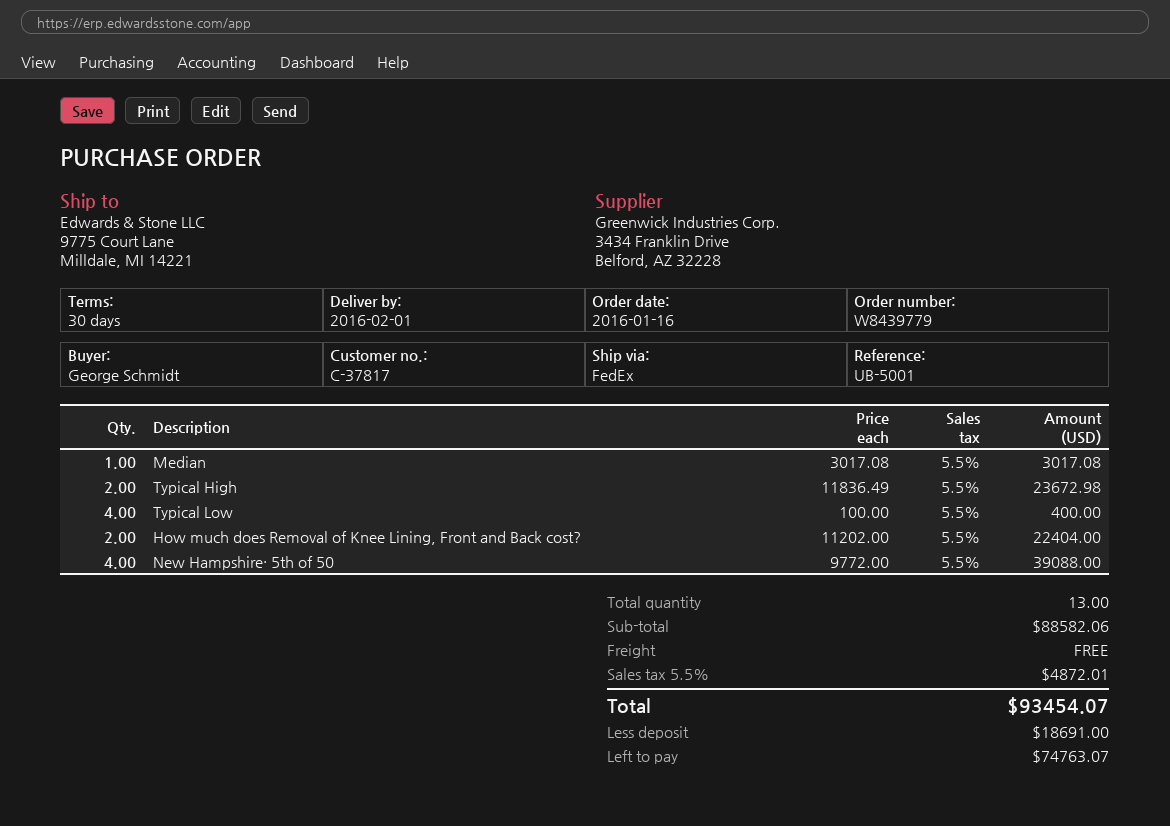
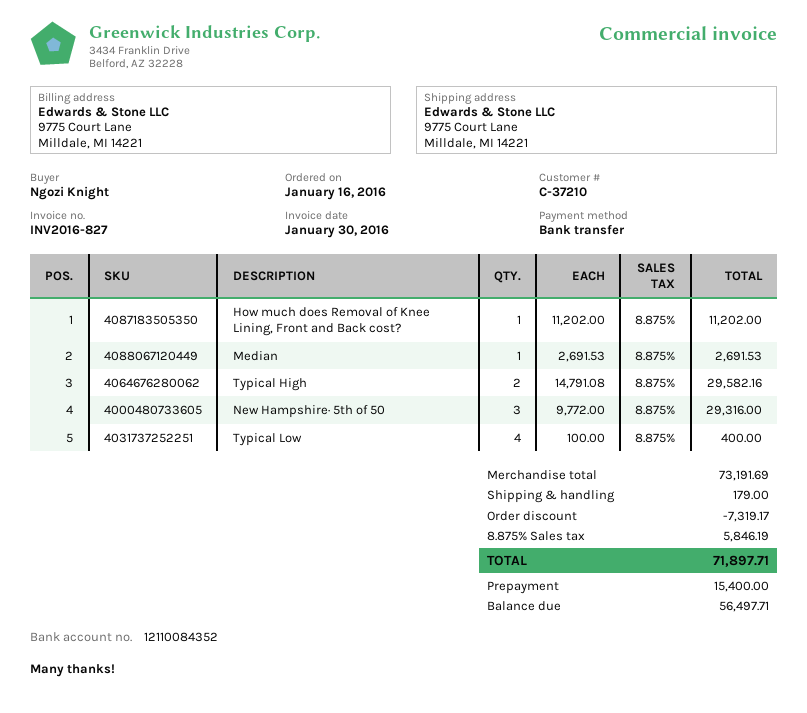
customer number: C-37817 -> C-37210
ordered by: George Schmidt -> Ngozi Knight
Median: 1 x 3017.08 = 3017.08 -> 1 x 2691.53 = 2691.53
Typical High: 2 x 11836.49 = 23672.98 -> 2 x 14791.08 = 29582.16
How much does Removal of Knee Lining, Front and Back cost?: 2 x 11202.00 = 22404.00 -> 1 x 11202.00 = 11202.00
New Hampshire· 5th of 50: 4 x 9772.00 = 39088.00 -> 3 x 9772.00 = 29316.00
subtotal: 88582.06 -> 73191.69
discount: none -> 7319.17
shipping: 0.00 -> 179.00
tax: 5.5% = 4872.01 -> 8.875% = 5846.19
total: 93454.07 -> 71897.71
deposit: 18691.00 -> 15400.00
balance: 74763.07 -> 56497.71

